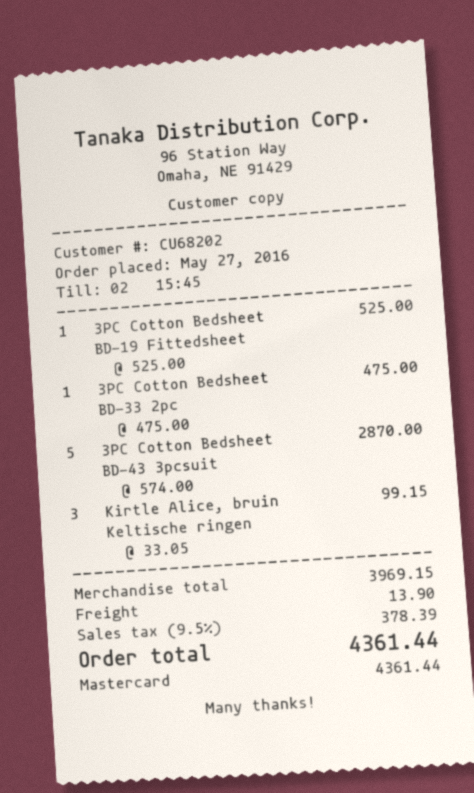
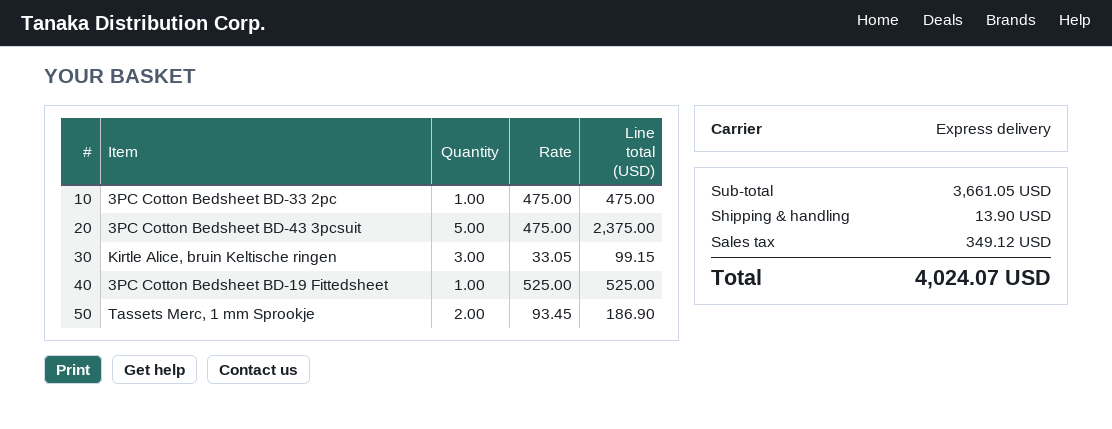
3PC Cotton Bedsheet BD-43 3pcsuit: 5 x 574.00 = 2870.00 -> 5 x 475.00 = 2375.00
Tassets Merc, 1 mm Sprookje: none -> 2 x 93.45 = 186.90
subtotal: 3969.15 -> 3661.05
tax: 378.39 -> 349.12
total: 4361.44 -> 4024.07

